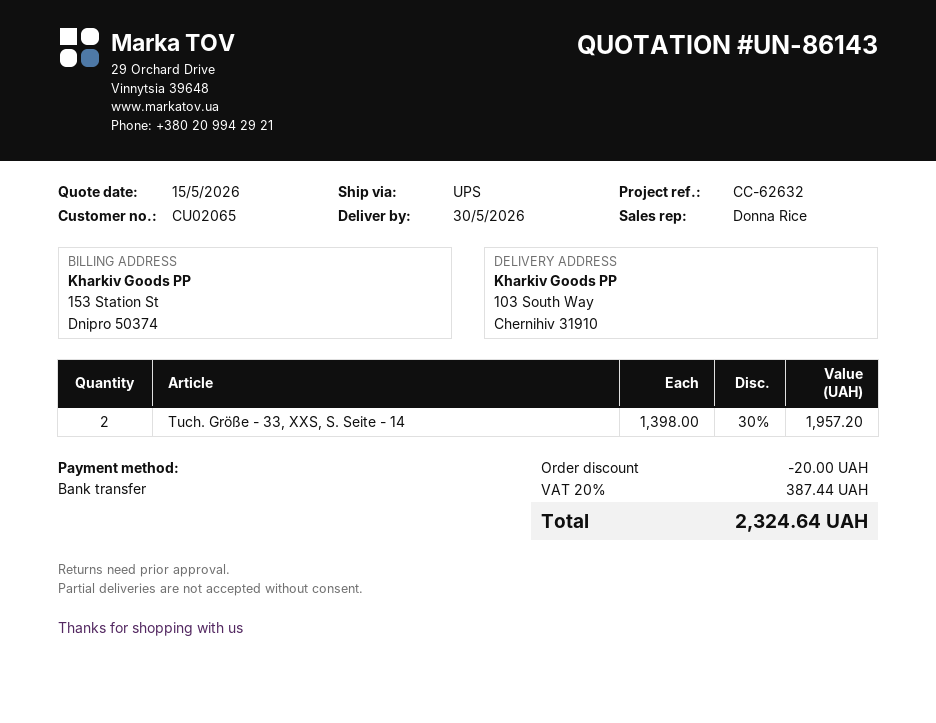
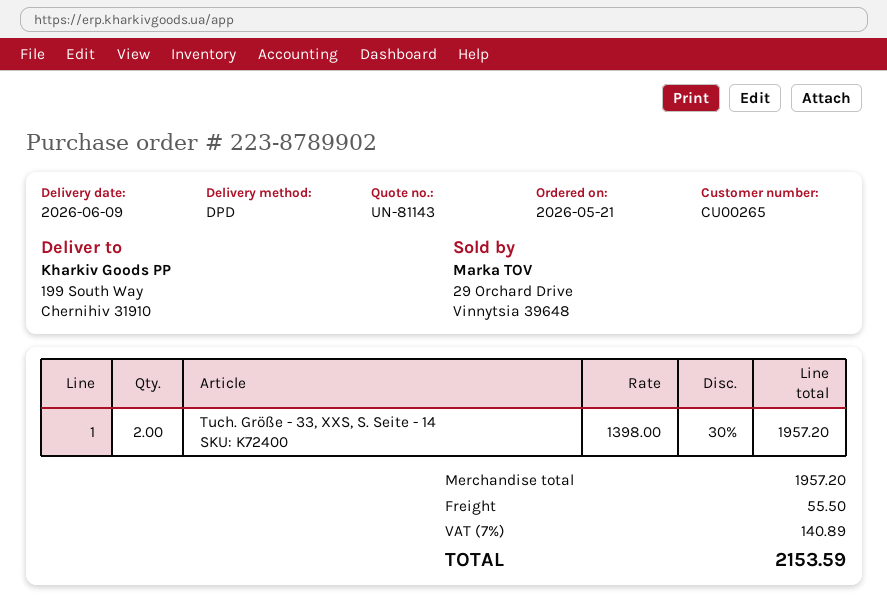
quote number: UN-86143 -> UN-81143
delivery date: 2026-05-30 -> 2026-06-09
customer number: CU02065 -> CU00265
shipping method: UPS -> DPD
ship to: 103 South Way, Chernihiv 31910 -> 199 South Way, Chernihiv 31910
discount: 20.00 -> none
shipping: none -> 55.50
tax: 20% = 387.44 -> 7% = 140.89
total: 2324.64 -> 2153.59

